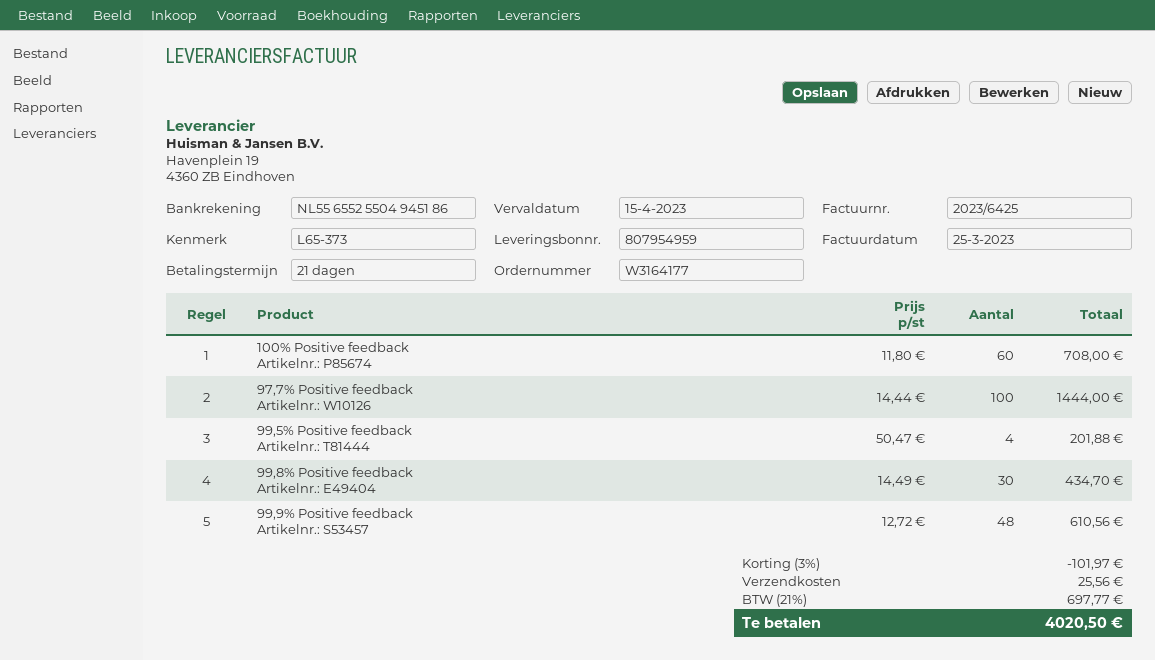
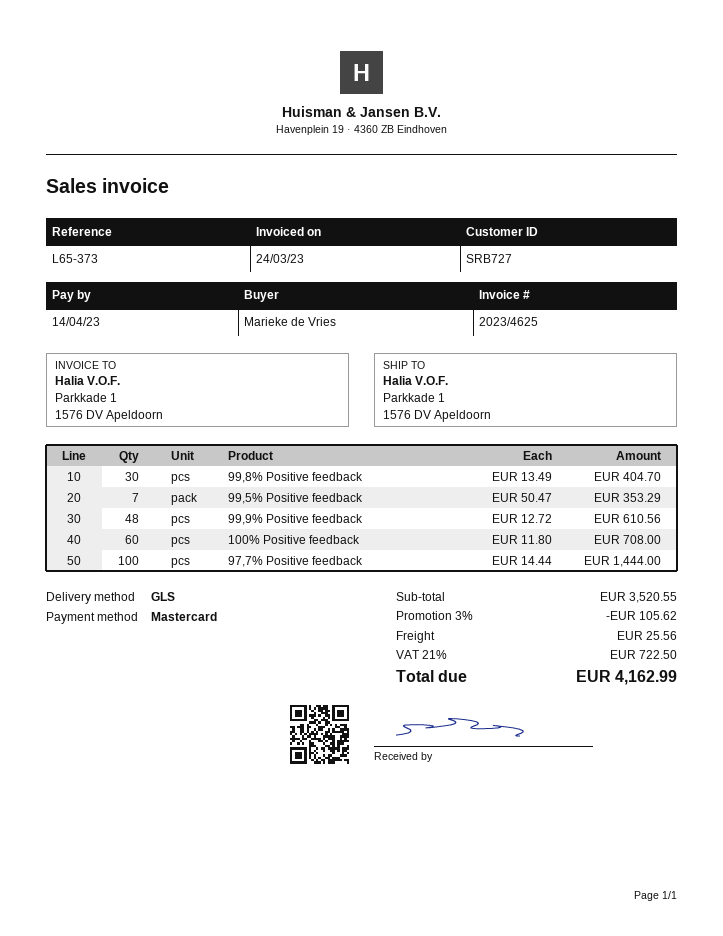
invoice number: 2023/6425 -> 2023/4625
invoice date: 2023-03-25 -> 2023-03-24
due date: 2023-04-15 -> 2023-04-14
99,5% Positive feedback: 4 x 50.47 = 201.88 -> 7 x 50.47 = 353.29
99,8% Positive feedback: 30 x 14.49 = 434.70 -> 30 x 13.49 = 404.70
discount: 3% = 101.97 -> 3% = 105.62
tax: 21% = 697.77 -> 21% = 722.50
total: 4020.50 -> 4162.99

